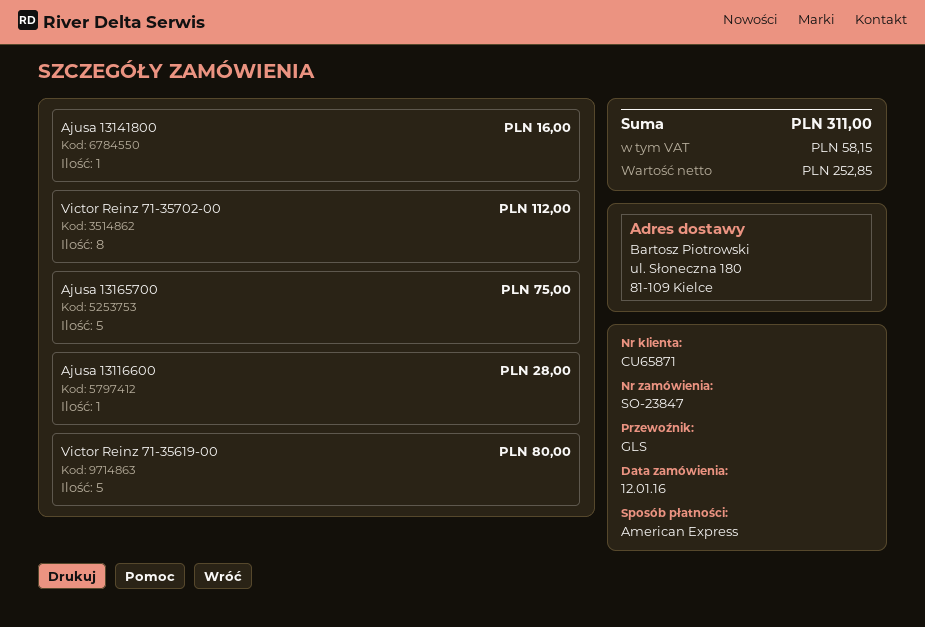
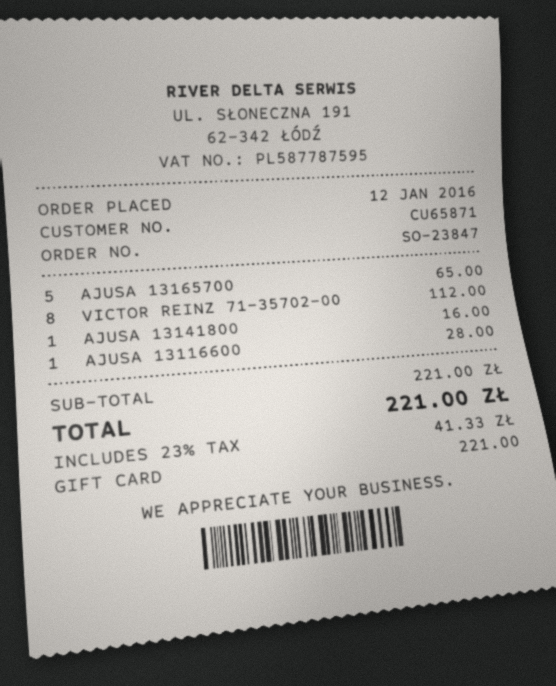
payment method: American Express -> gift card
Ajusa 13165700: 5 for 75.00 -> 5 for 65.00
Victor Reinz 71-35619-00: 5 for 80.00 -> none
tax: 58.15 -> 41.33
total: 311.00 -> 221.00

